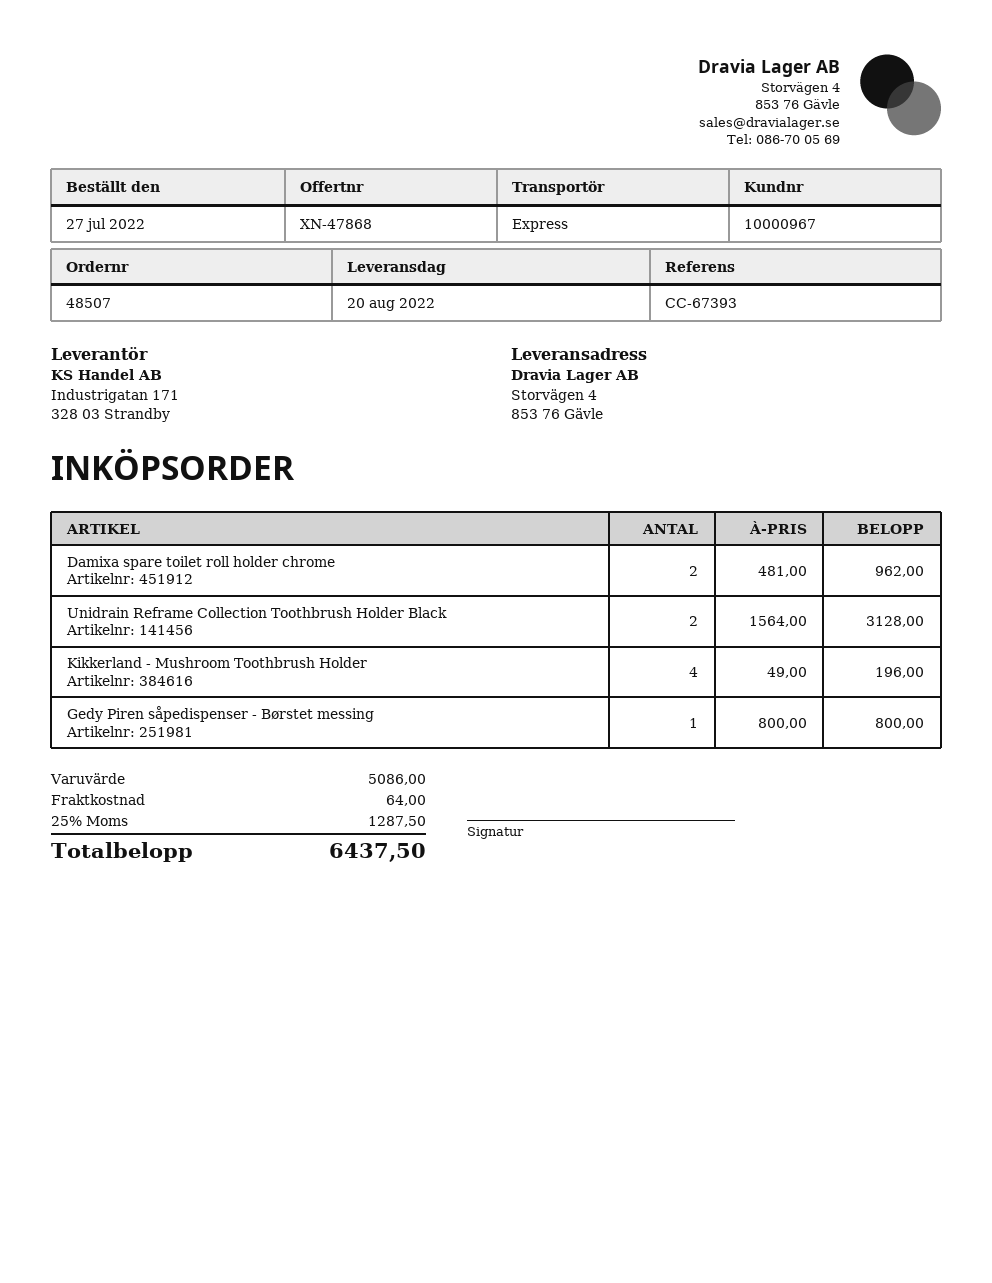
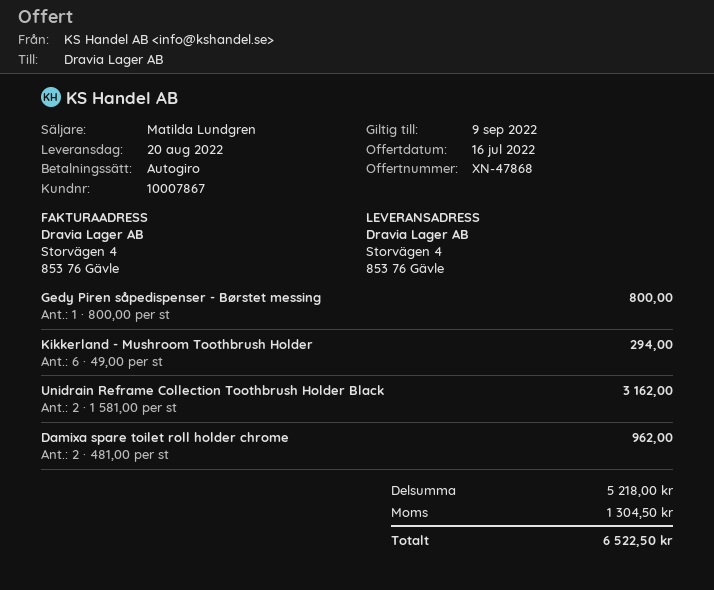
customer number: 10000967 -> 10007867
Unidrain Reframe Collection Toothbrush Holder Black: 2 x 1564.00 = 3128.00 -> 2 x 1581.00 = 3162.00
Kikkerland - Mushroom Toothbrush Holder: 4 x 49.00 = 196.00 -> 6 x 49.00 = 294.00
subtotal: 5086.00 -> 5218.00
shipping: 64.00 -> none
tax: 1287.50 -> 1304.50
total: 6437.50 -> 6522.50

